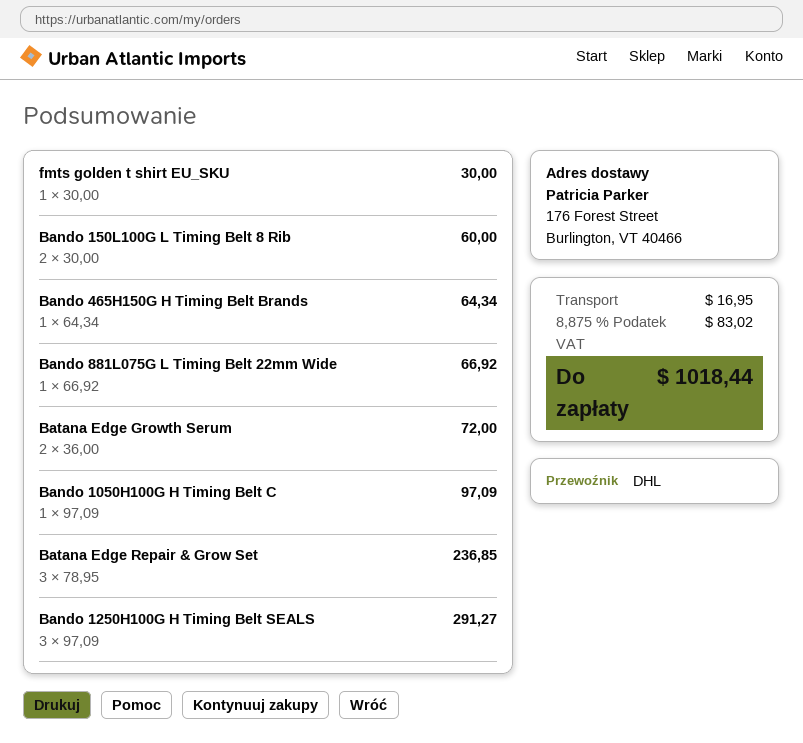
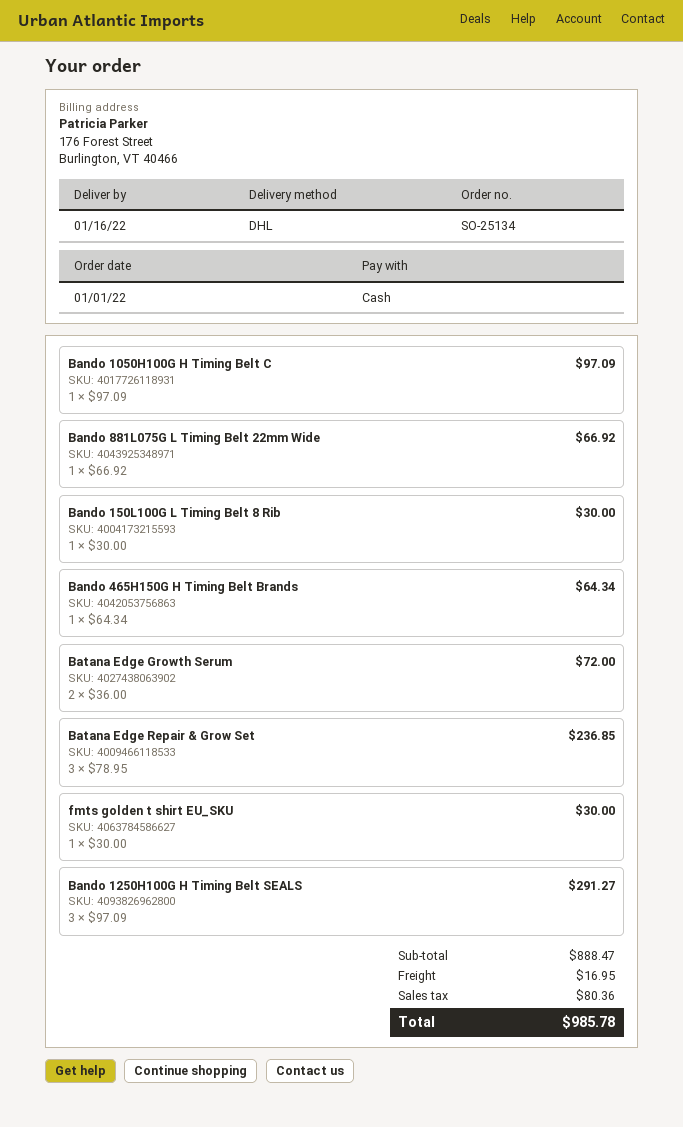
Bando 150L100G L Timing Belt 8 Rib: 2 x 30.00 = 60.00 -> 1 x 30.00 = 30.00
tax: 83.02 -> 80.36
total: 1018.44 -> 985.78

